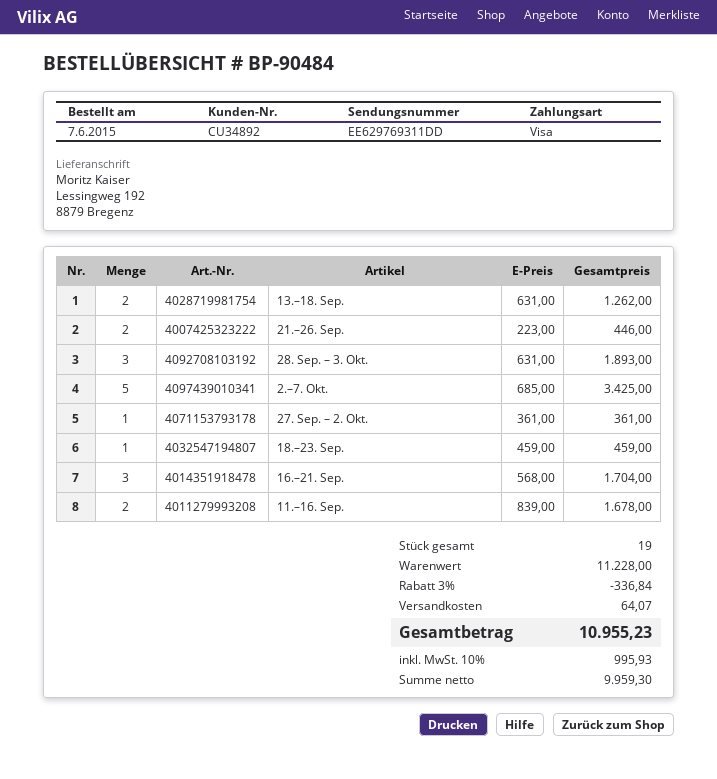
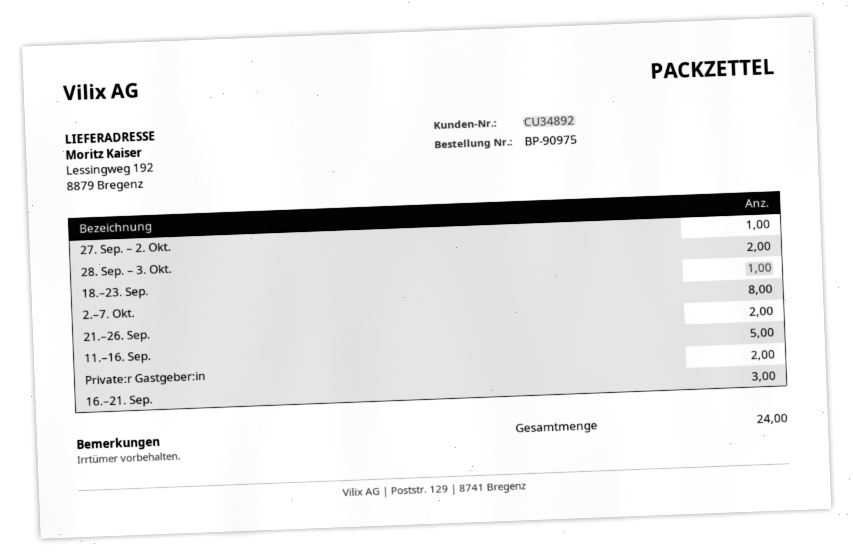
order number: BP-90484 -> BP-90975
13.–18. Sep.: 2 -> none
28. Sep. – 3. Okt.: 3 -> 2
2.–7. Okt.: 5 -> 8
11.–16. Sep.: 2 -> 5
Private:r Gastgeber:in: none -> 2
total quantity: 19 -> 24

